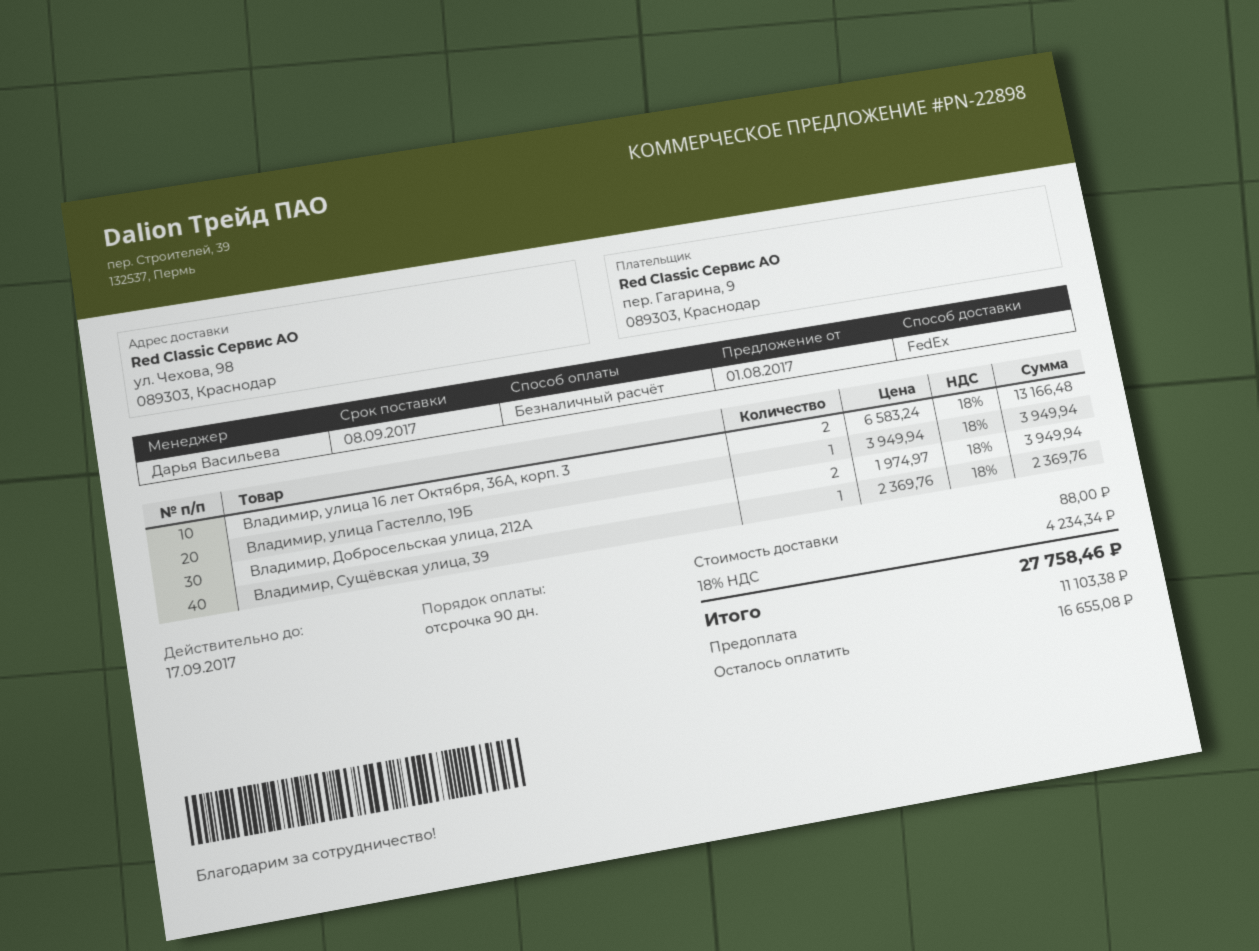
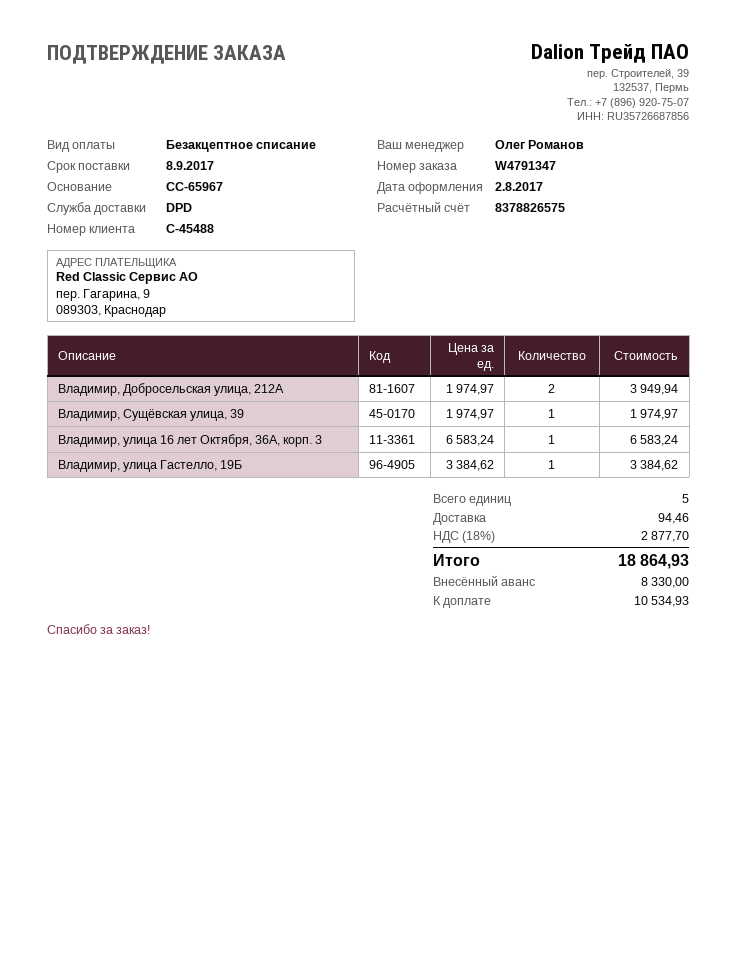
sales rep: Дарья Васильева -> Олег Романов
payment method: bank transfer -> direct debit
shipping method: FedEx -> DPD
Владимир, улица 16 лет Октября, 36А, корп. 3: 2 x 6583.24 = 13166.48 -> 1 x 6583.24 = 6583.24
Владимир, улица Гастелло, 19Б: 1 x 3949.94 = 3949.94 -> 1 x 3384.62 = 3384.62
Владимир, Сущёвская улица, 39: 1 x 2369.76 = 2369.76 -> 1 x 1974.97 = 1974.97
shipping: 88.00 -> 94.46
tax: 18% = 4234.34 -> 18% = 2877.70
total: 27758.46 -> 18864.93
deposit: 11103.38 -> 8330.00
balance: 16655.08 -> 10534.93

